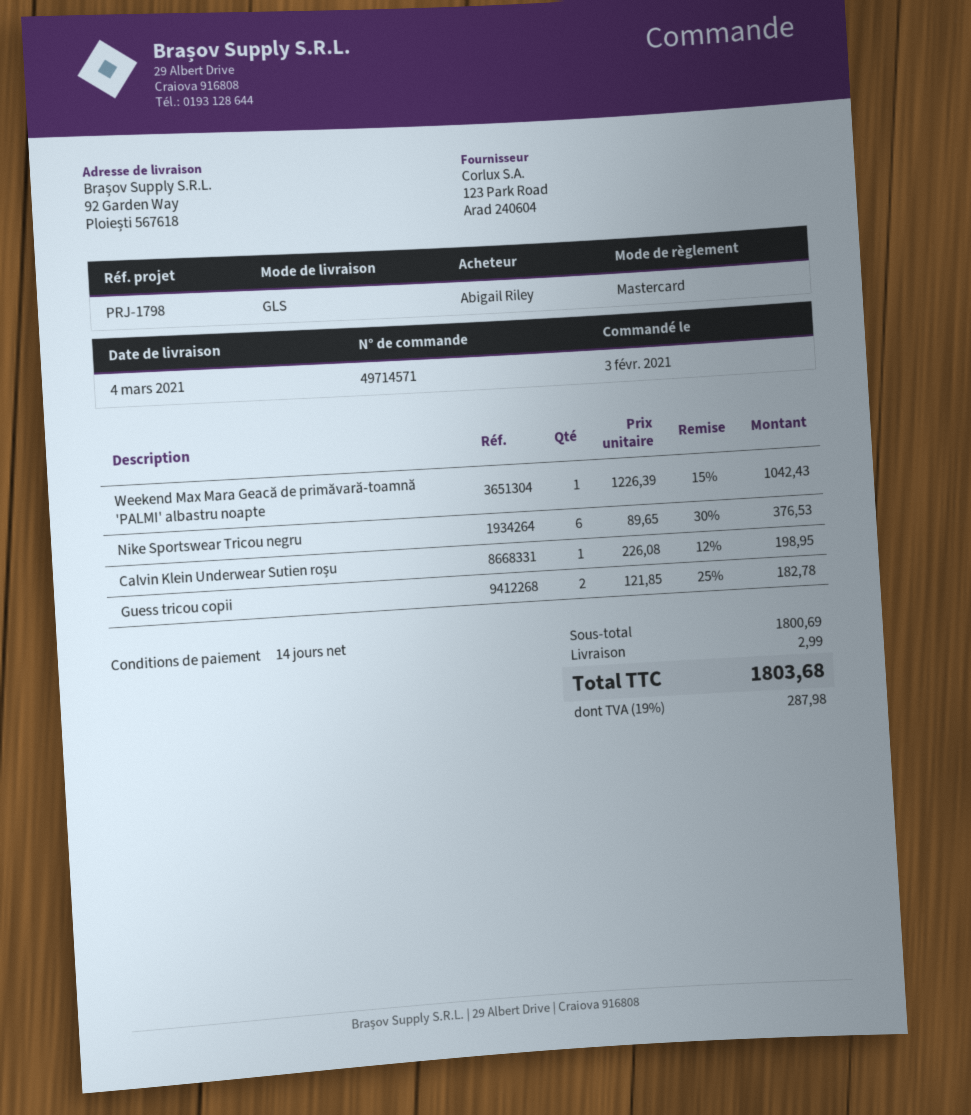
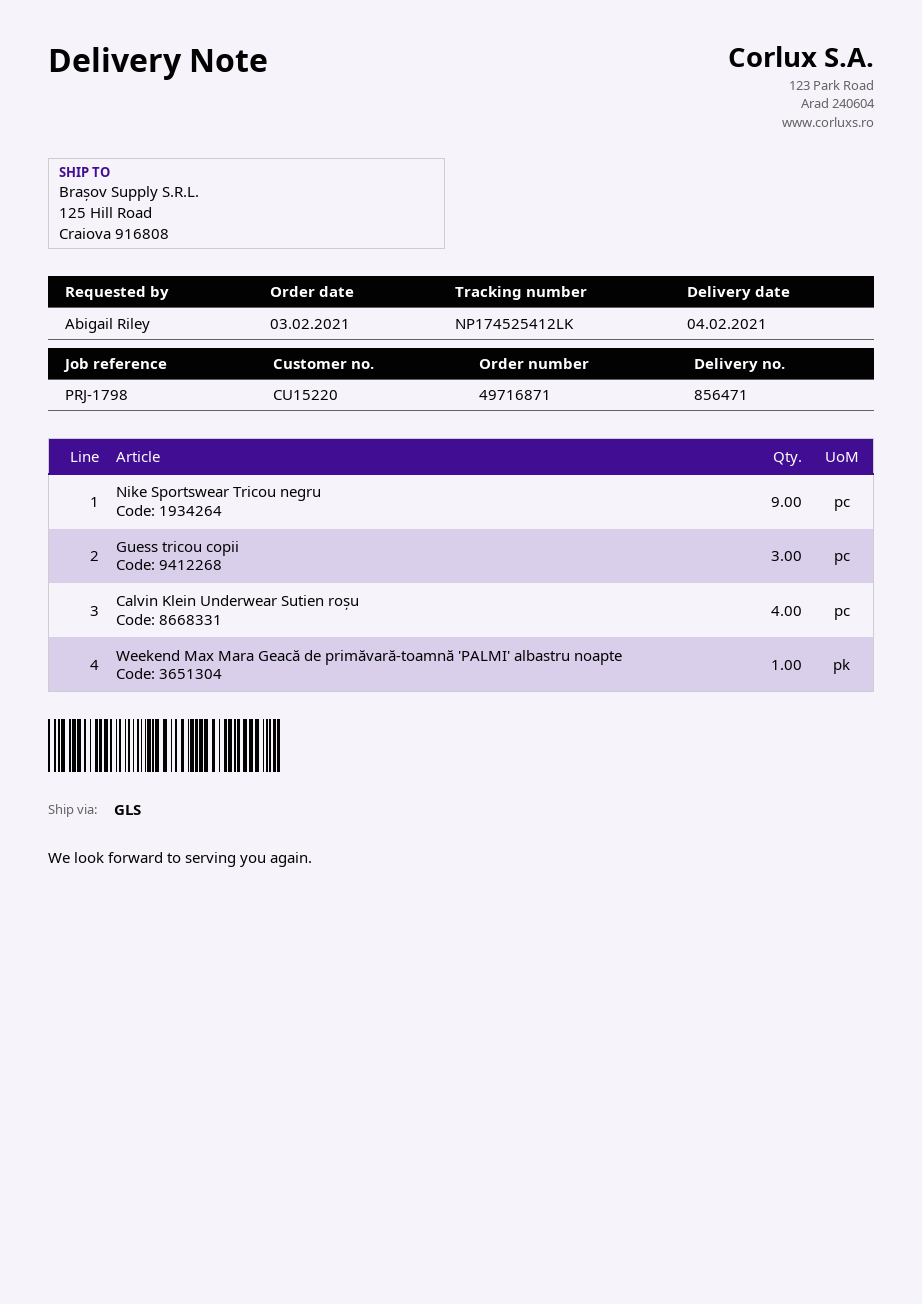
order number: 49714571 -> 49716871
delivery date: 2021-03-04 -> 2021-02-04
ship to: 92 Garden Way, Ploiești 567618 -> 125 Hill Road, Craiova 916808
Nike Sportswear Tricou negru: 6 -> 9
Calvin Klein Underwear Sutien roșu: 1 -> 4
Guess tricou copii: 2 -> 3

